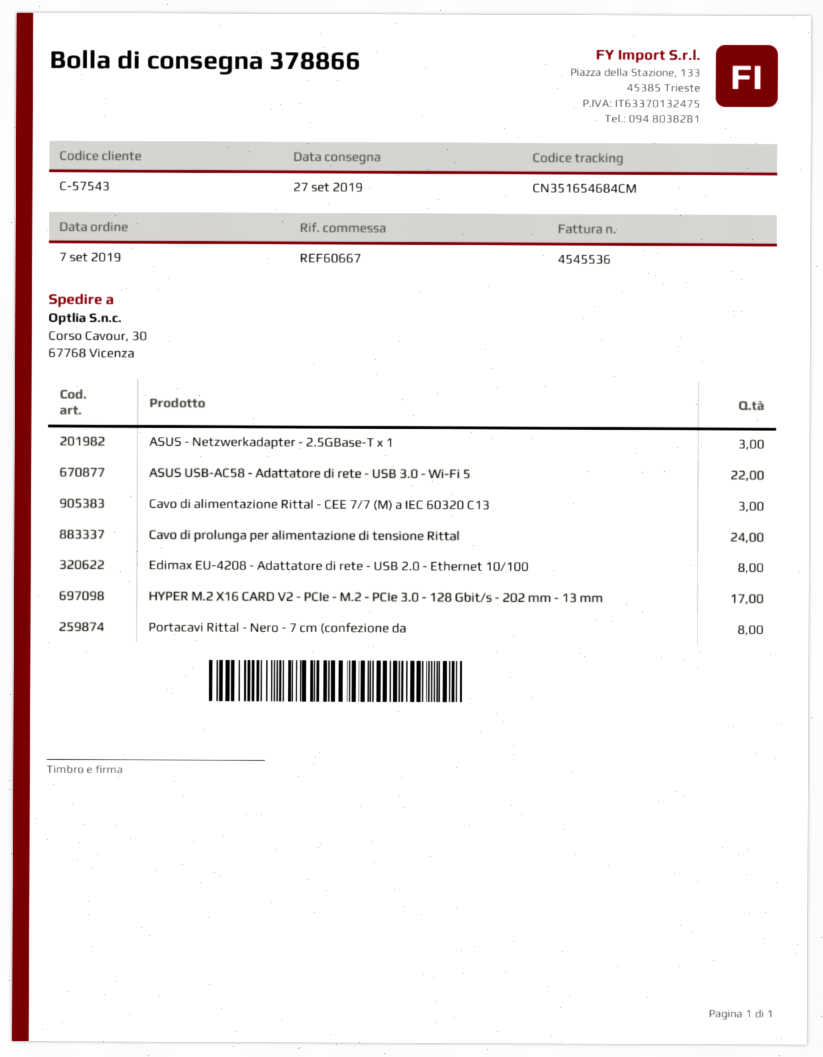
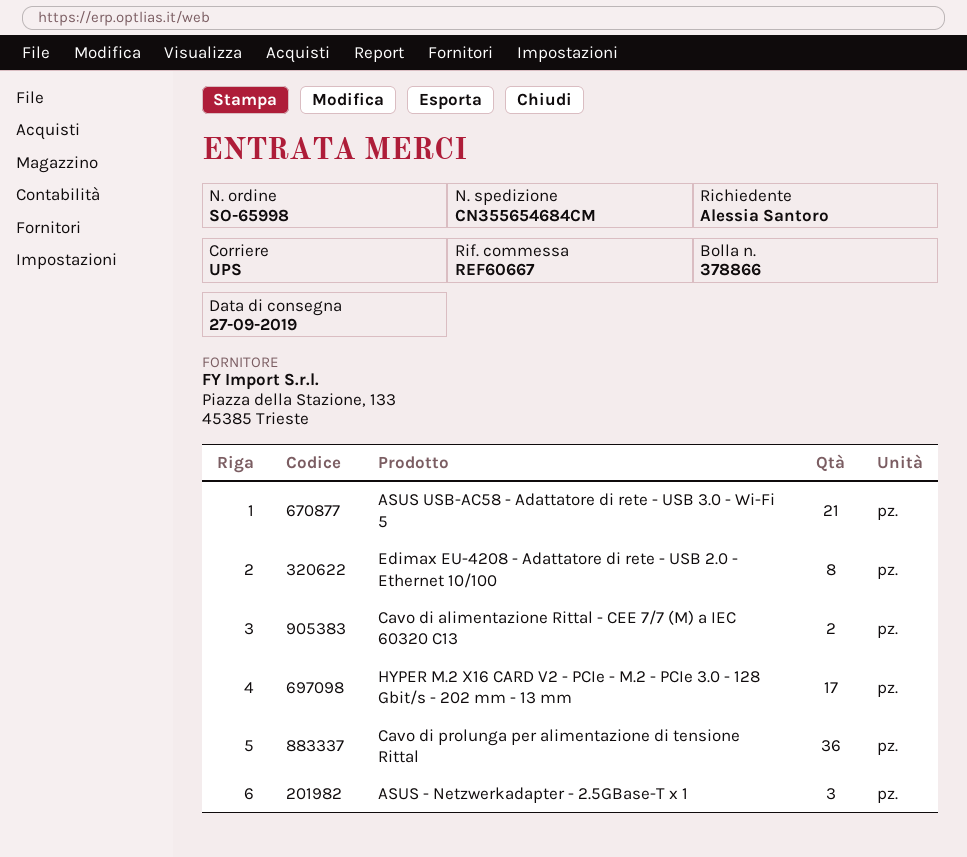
tracking number: CN351654684CM -> CN355654684CM
ASUS USB-AC58 - Adattatore di rete - USB 3.0 - Wi-Fi 5: 22 -> 21
Cavo di alimentazione Rittal - CEE 7/7 (M) a IEC 60320 C13: 3 -> 2
Cavo di prolunga per alimentazione di tensione Rittal: 24 -> 36
Portacavi Rittal - Nero - 7 cm (confezione da: 8 -> none

